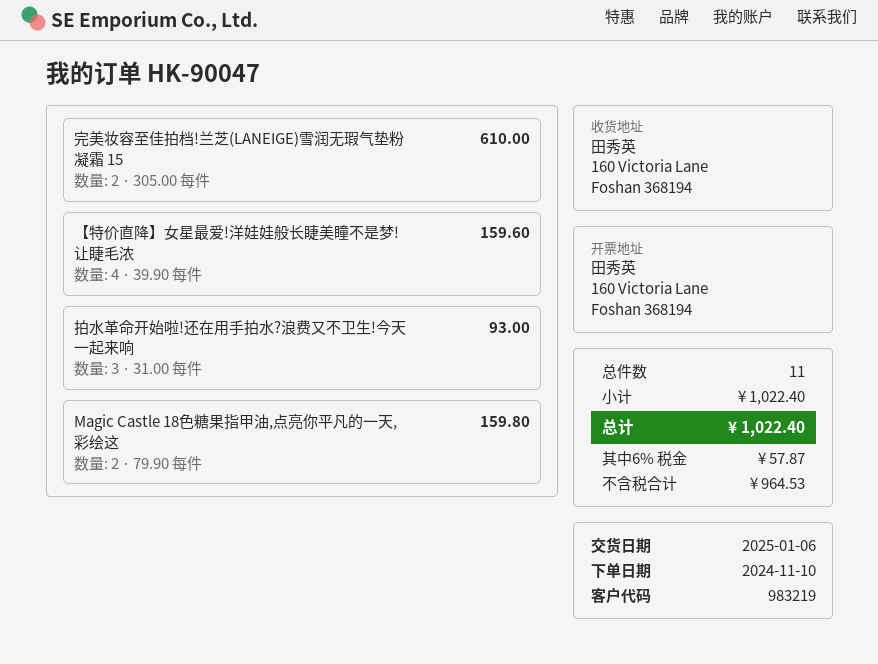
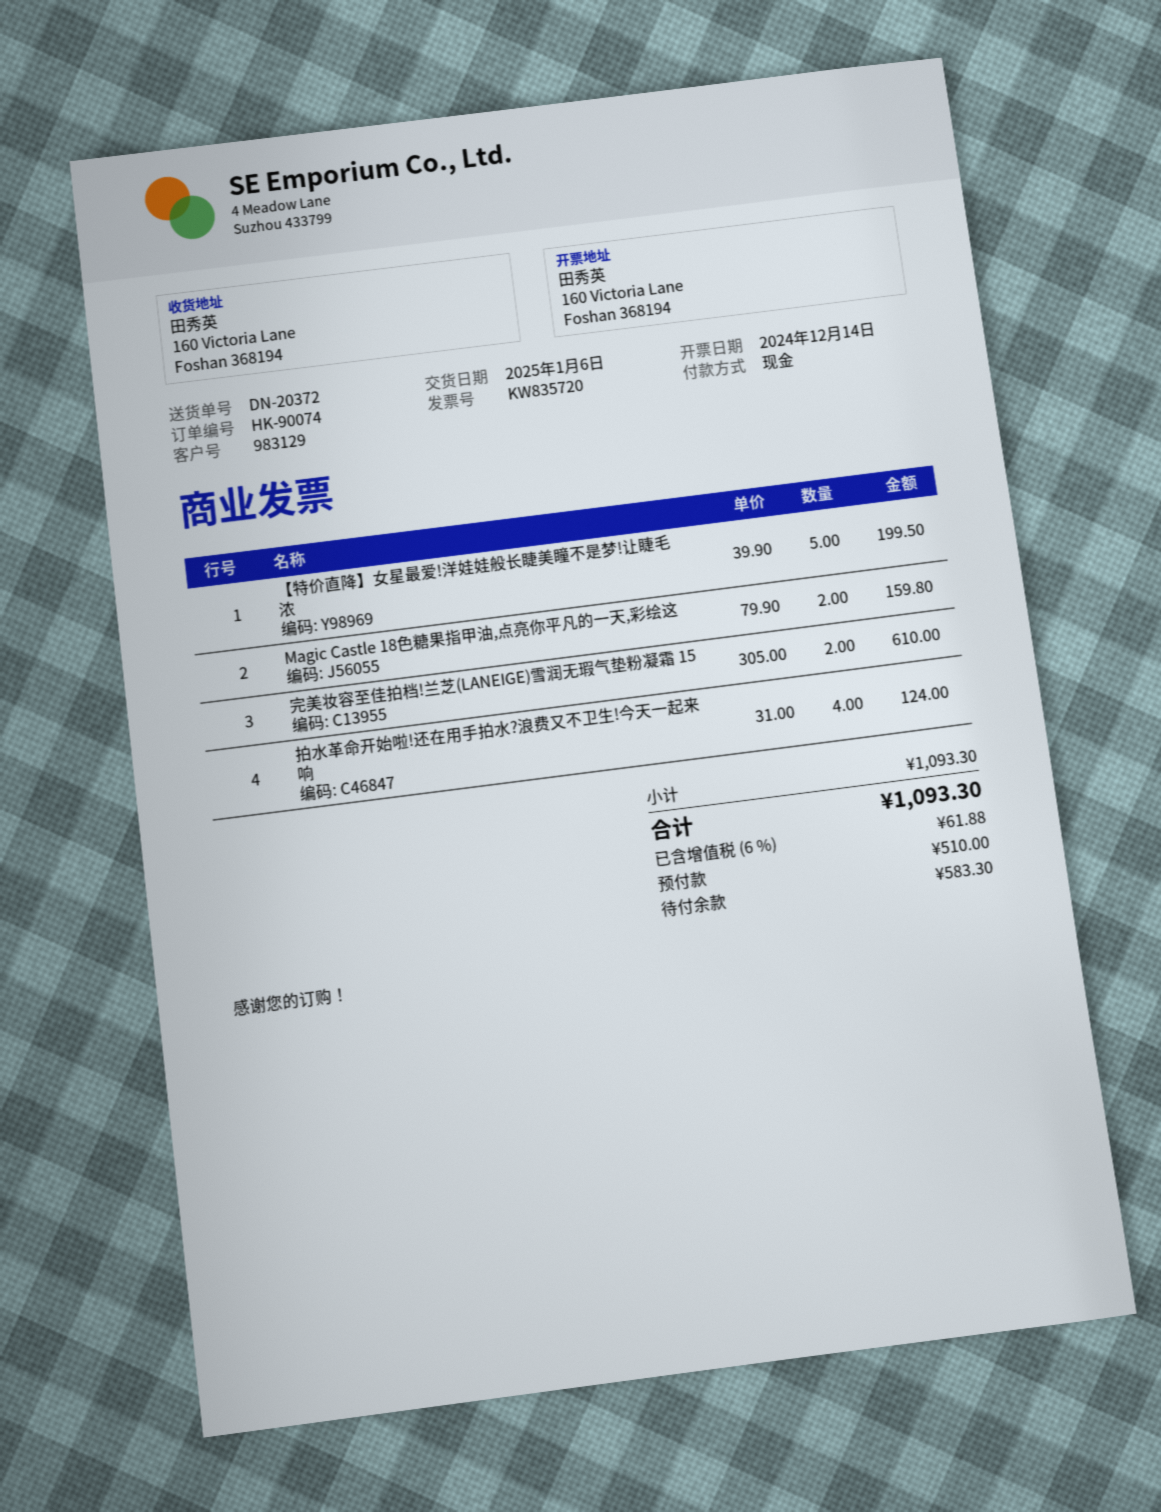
order number: HK-90047 -> HK-90074
customer number: 983219 -> 983129
【特价直降】女星最爱!洋娃娃般长睫美瞳不是梦!让睫毛浓: 4 x 39.90 = 159.60 -> 5 x 39.90 = 199.50
拍水革命开始啦!还在用手拍水?浪费又不卫生!今天一起来响: 3 x 31.00 = 93.00 -> 4 x 31.00 = 124.00
subtotal: 1022.40 -> 1093.30
tax: 6% = 57.87 -> 6% = 61.88
total: 1022.40 -> 1093.30

